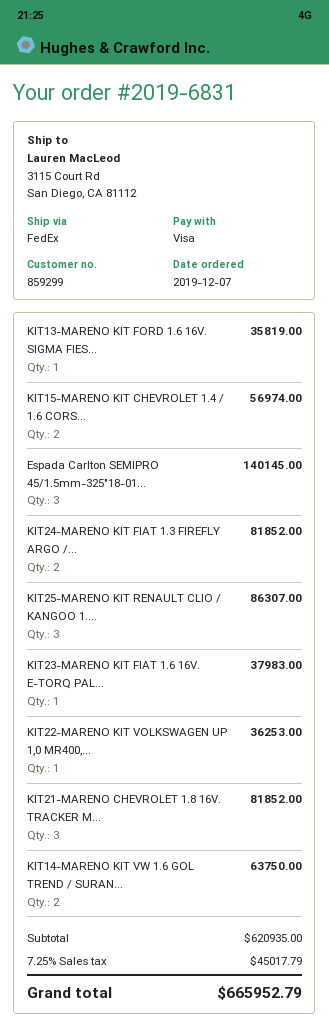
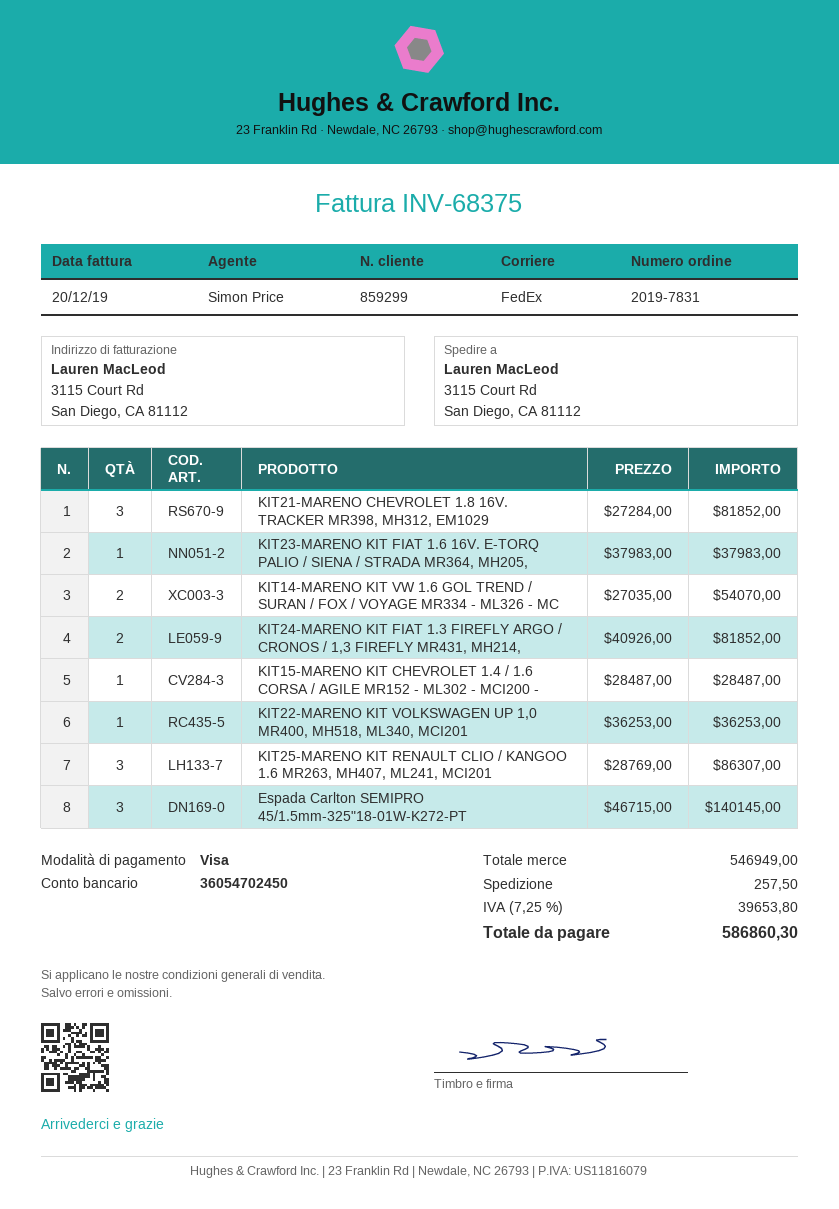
order number: 2019-6831 -> 2019-7831
KIT13-MARENO KIT FORD 1.6 16V. SIGMA FIES...: 1 for 35819.00 -> none
KIT15-MARENO KIT CHEVROLET 1.4 / 1.6 CORS...: 2 for 56974.00 -> 1 for 28487.00
KIT14-MARENO KIT VW 1.6 GOL TREND / SURAN...: 2 for 63750.00 -> 2 for 54070.00
subtotal: 620935.00 -> 546949.00
shipping: none -> 257.50
tax: 7.25% = 45017.79 -> 7.25% = 39653.80
total: 665952.79 -> 586860.30

